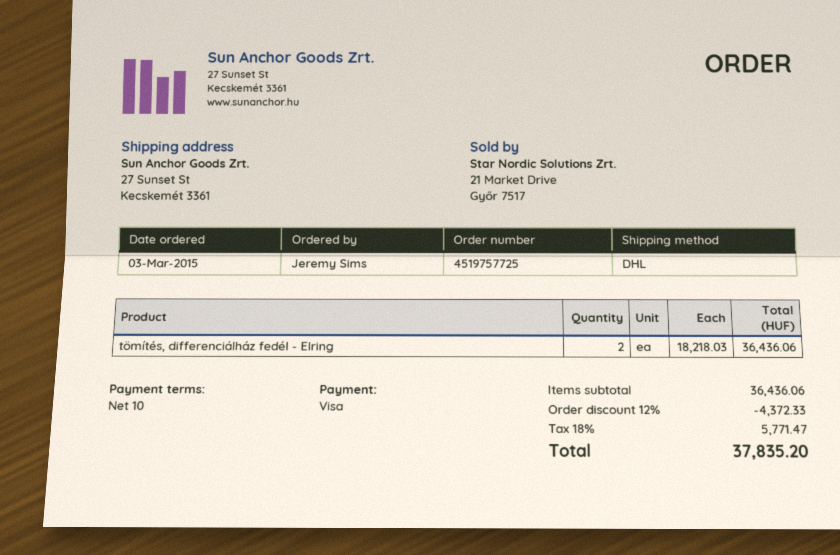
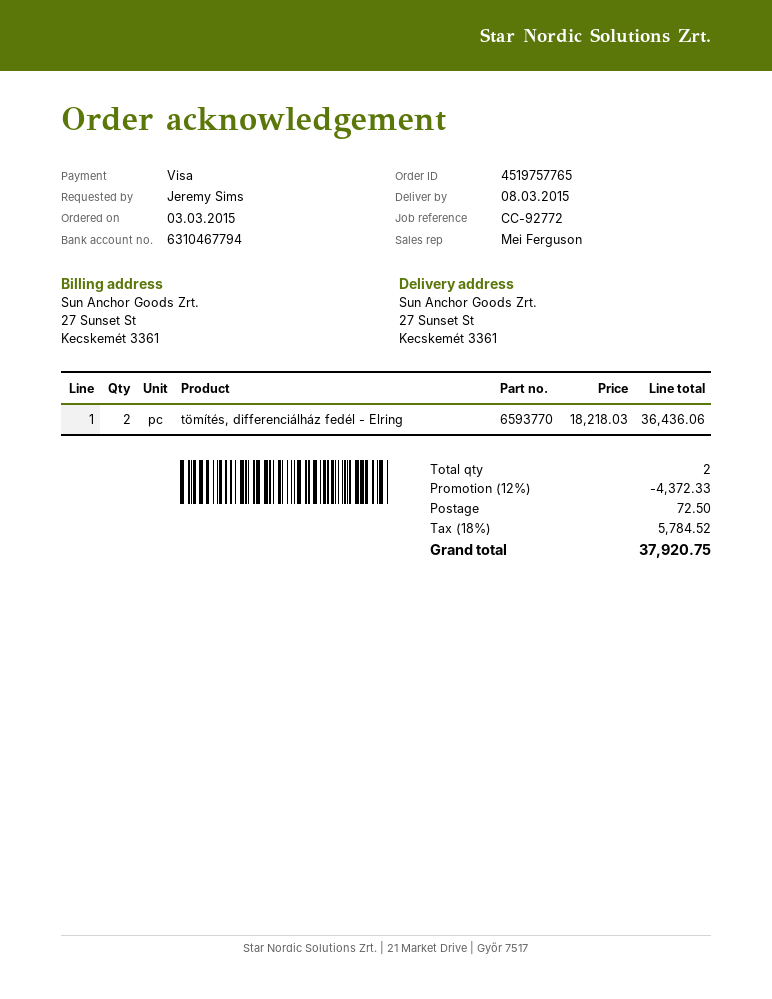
order number: 4519757725 -> 4519757765
shipping: none -> 72.50
tax: 18% = 5771.47 -> 18% = 5784.52
total: 37835.20 -> 37920.75

